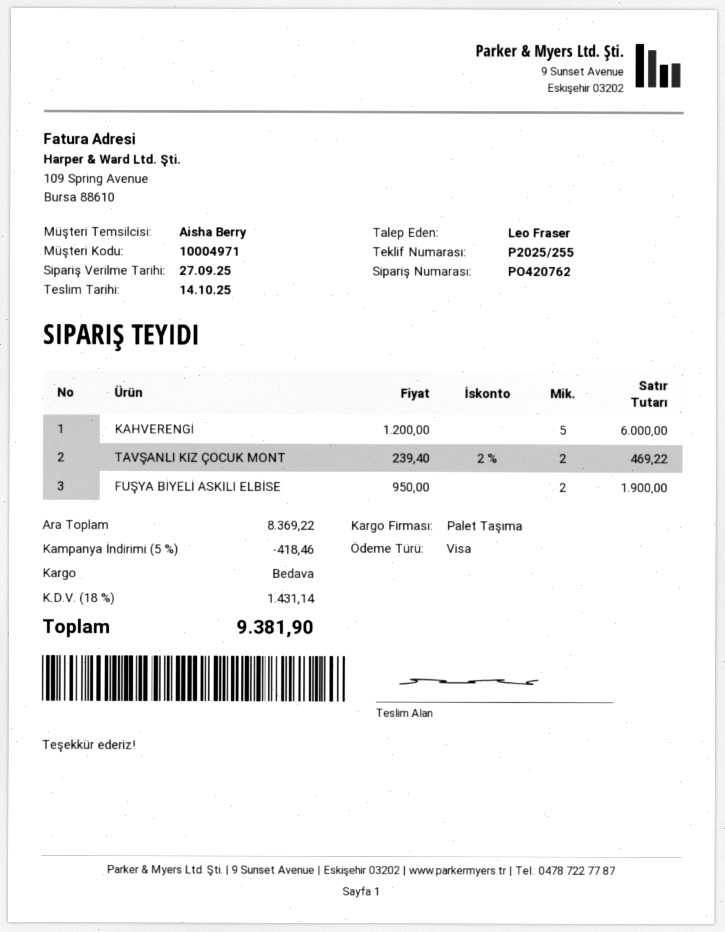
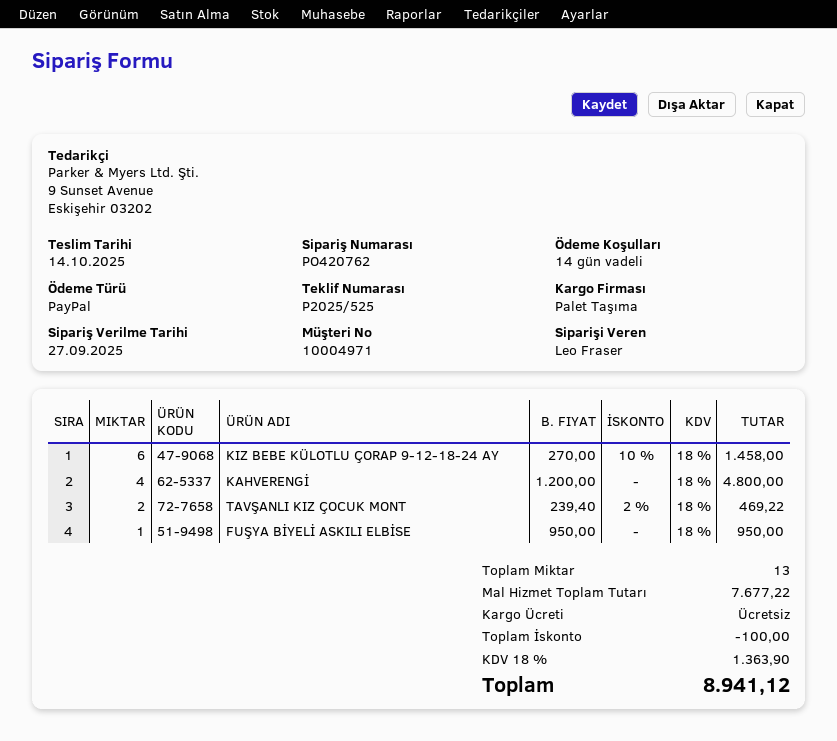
quote number: P2025/255 -> P2025/525
payment method: Visa -> PayPal
KAHVERENGİ: 5 x 1200.00 = 6000.00 -> 4 x 1200.00 = 4800.00
FUŞYA BİYELİ ASKILI ELBİSE: 2 x 950.00 = 1900.00 -> 1 x 950.00 = 950.00
KIZ BEBE KÜLOTLU ÇORAP 9-12-18-24 AY: none -> 6 x 270.00 - 10% = 1458.00
subtotal: 8369.22 -> 7677.22
discount: 418.46 -> 100.00
tax: 18% = 1431.14 -> 18% = 1363.90
total: 9381.90 -> 8941.12

